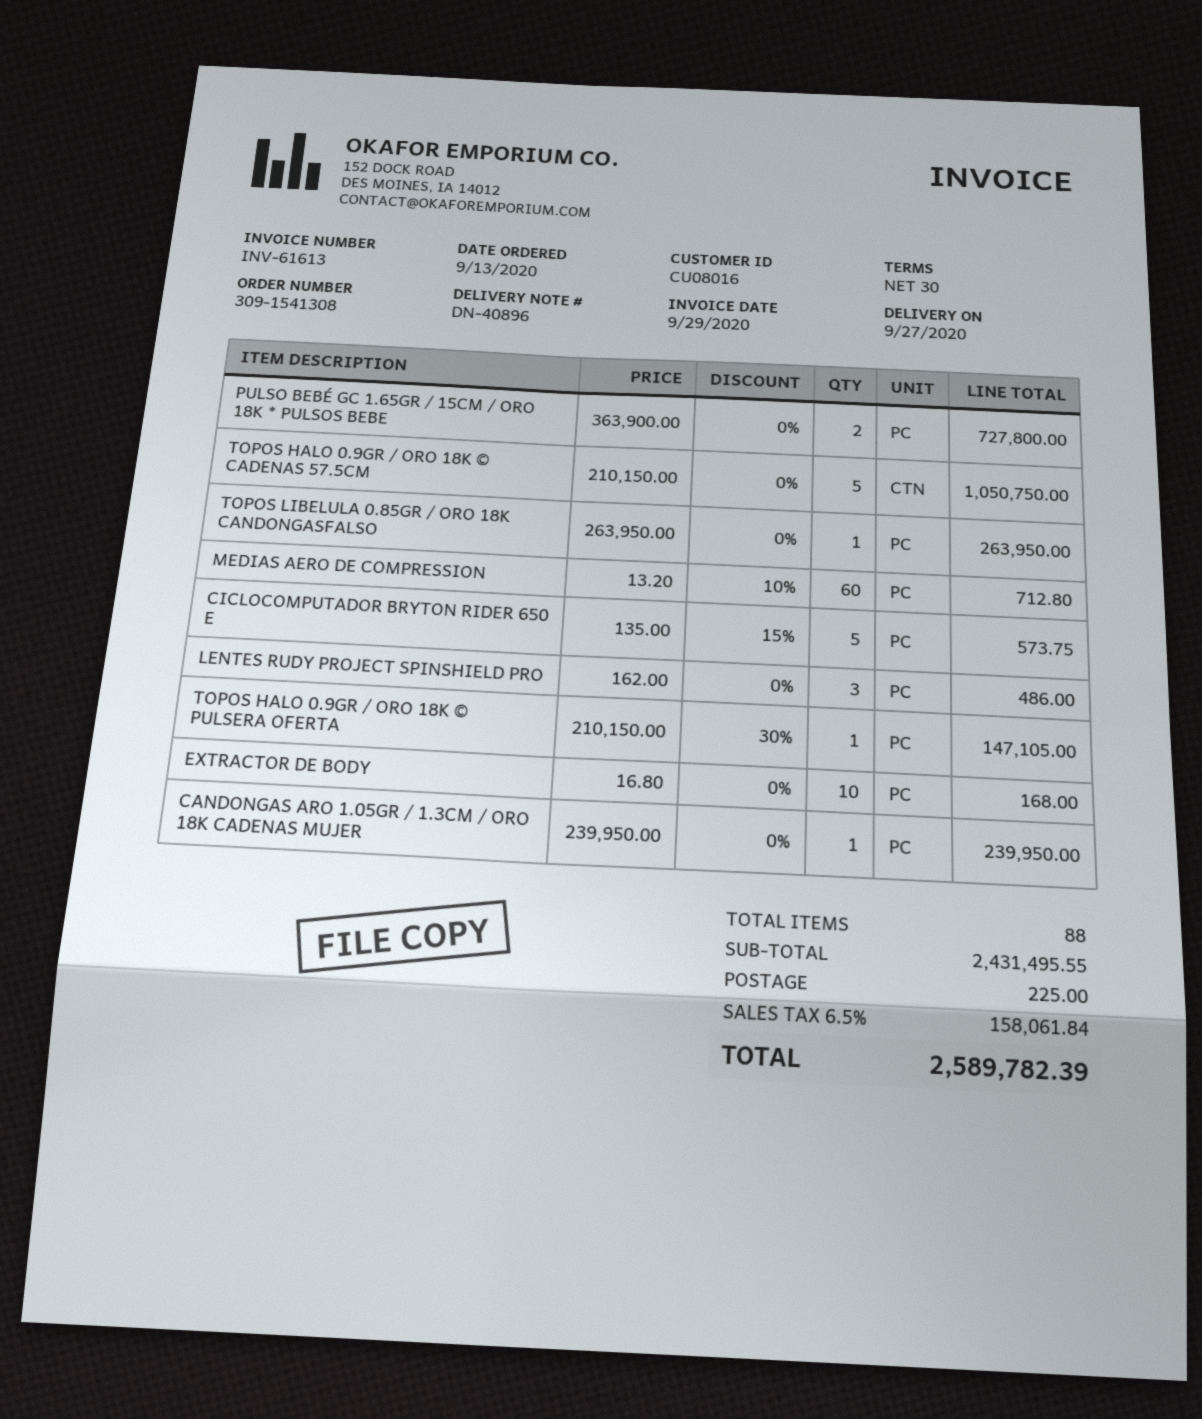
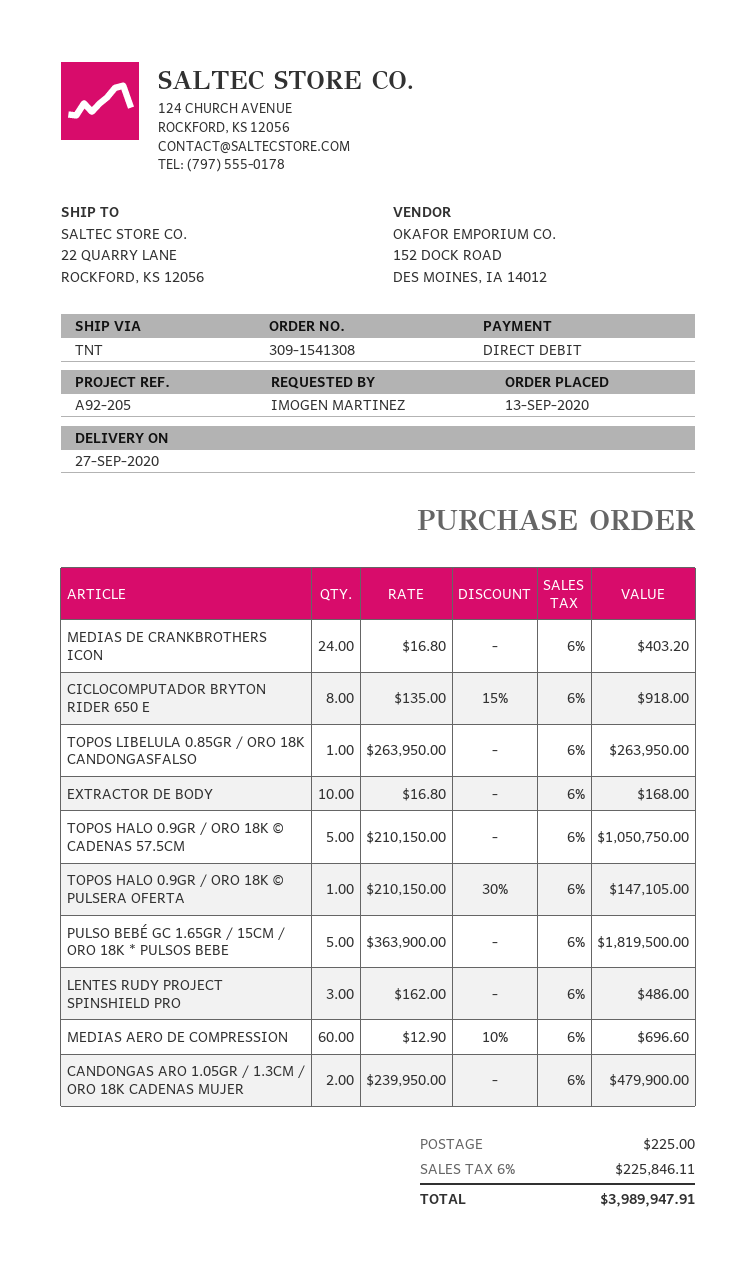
PULSO BEBÉ GC 1.65GR / 15CM / ORO 18K * PULSOS BEBE: 2 x 363900.00 = 727800.00 -> 5 x 363900.00 = 1819500.00
MEDIAS AERO DE COMPRESSION: 60 x 13.20 - 10% = 712.80 -> 60 x 12.90 - 10% = 696.60
CICLOCOMPUTADOR BRYTON RIDER 650 E: 5 x 135.00 - 15% = 573.75 -> 8 x 135.00 - 15% = 918.00
CANDONGAS ARO 1.05GR / 1.3CM / ORO 18K CADENAS MUJER: 1 x 239950.00 = 239950.00 -> 2 x 239950.00 = 479900.00
MEDIAS DE CRANKBROTHERS ICON: none -> 24 x 16.80 = 403.20
tax: 6.5% = 158061.84 -> 6% = 225846.11
total: 2589782.39 -> 3989947.91

